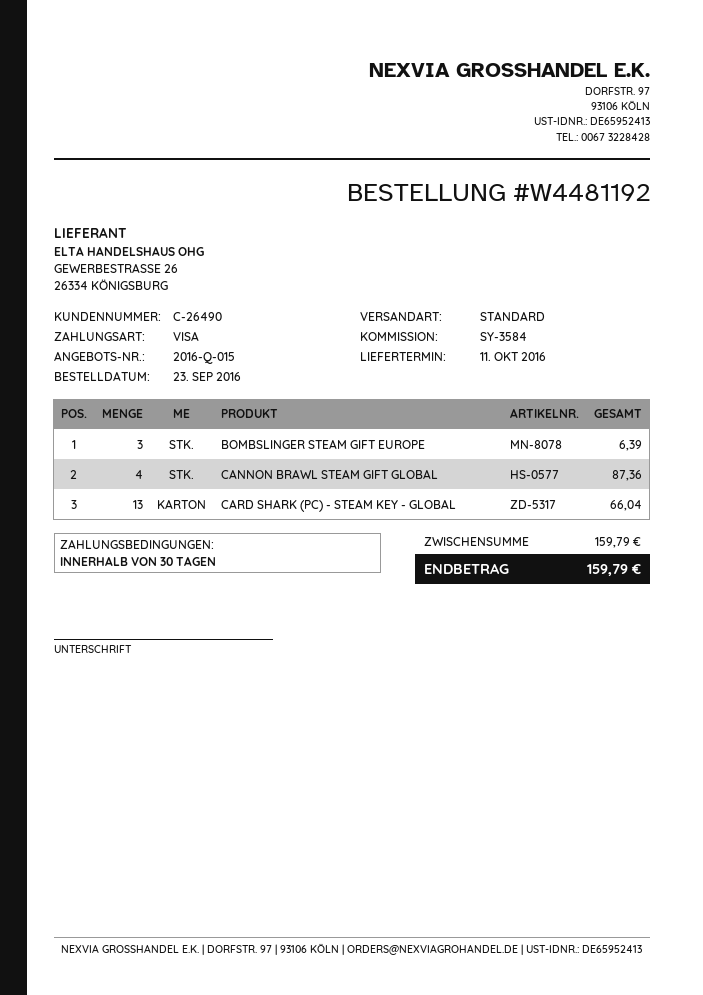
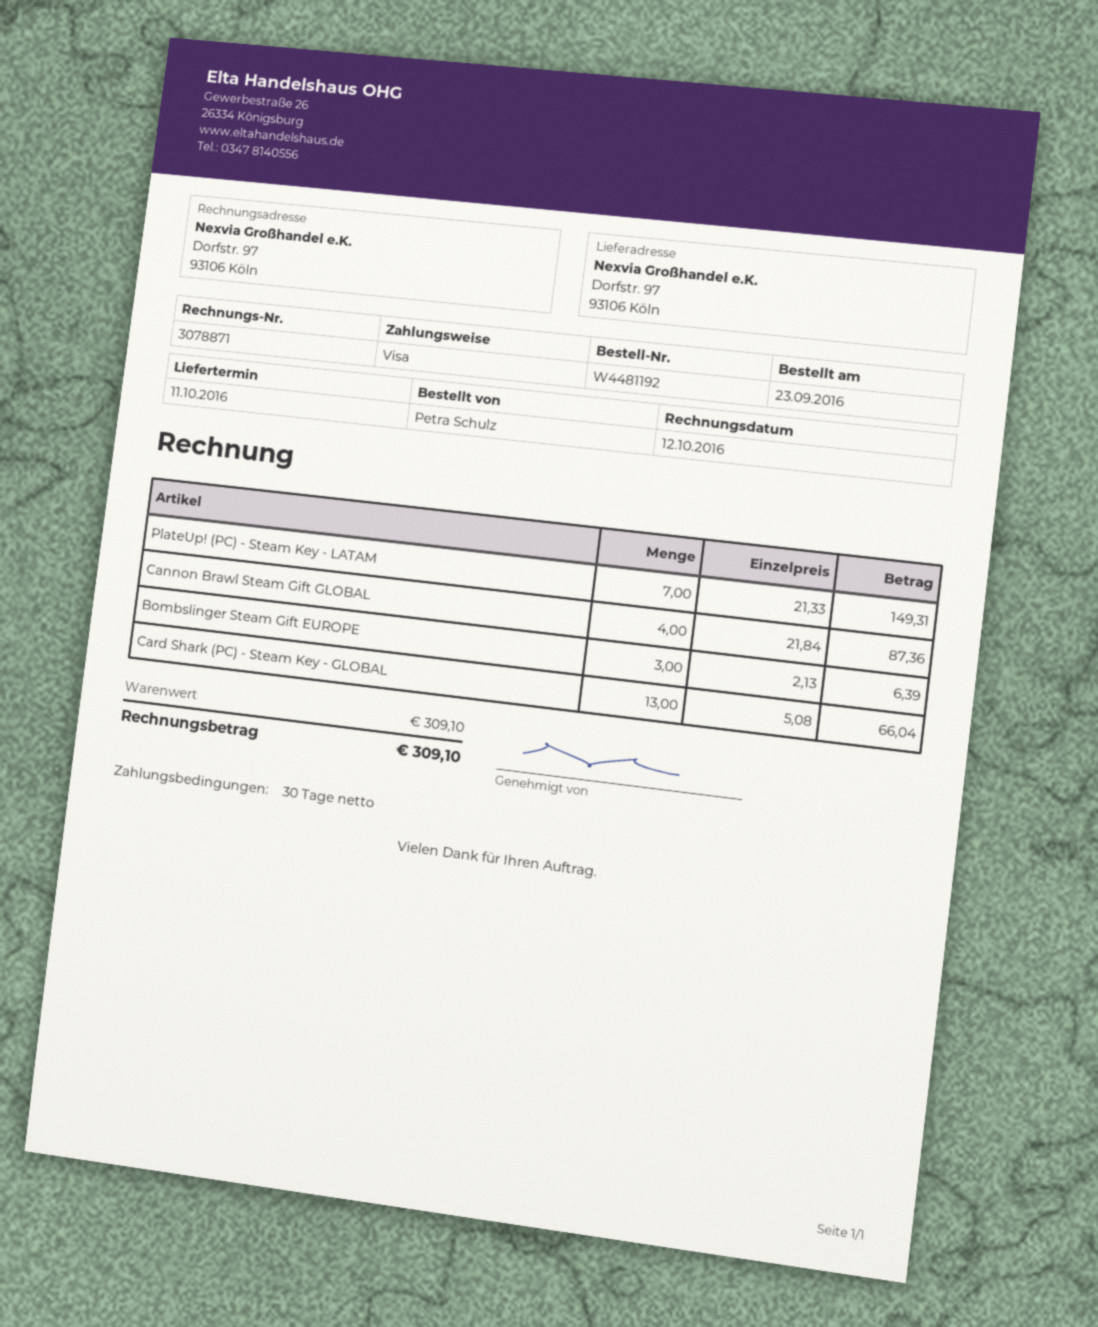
PlateUp! (PC) - Steam Key - LATAM: none -> 7 for 149.31
subtotal: 159.79 -> 309.10
total: 159.79 -> 309.10

